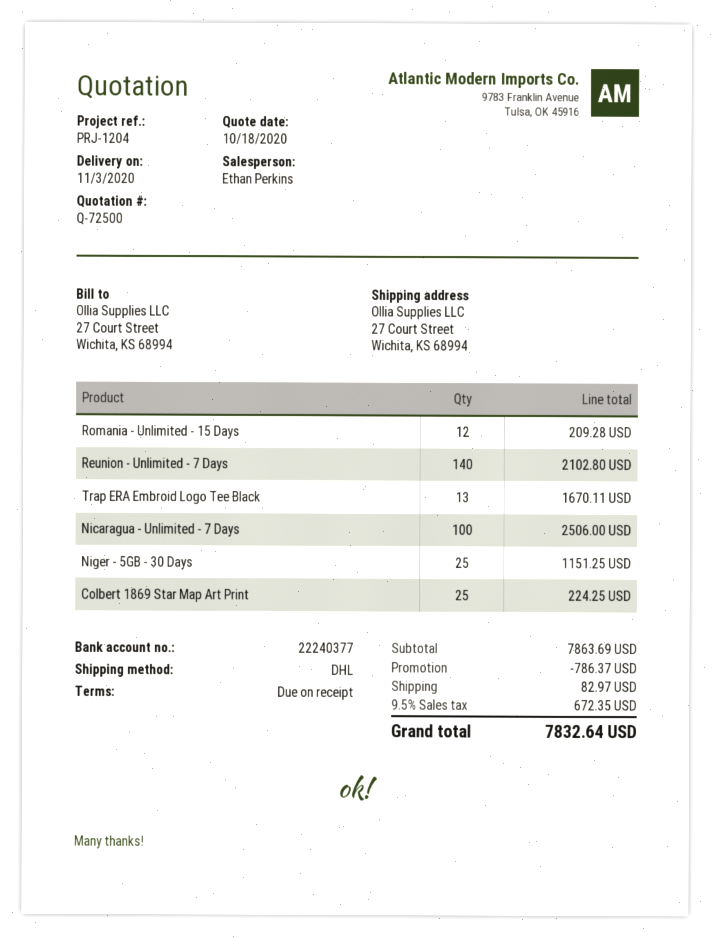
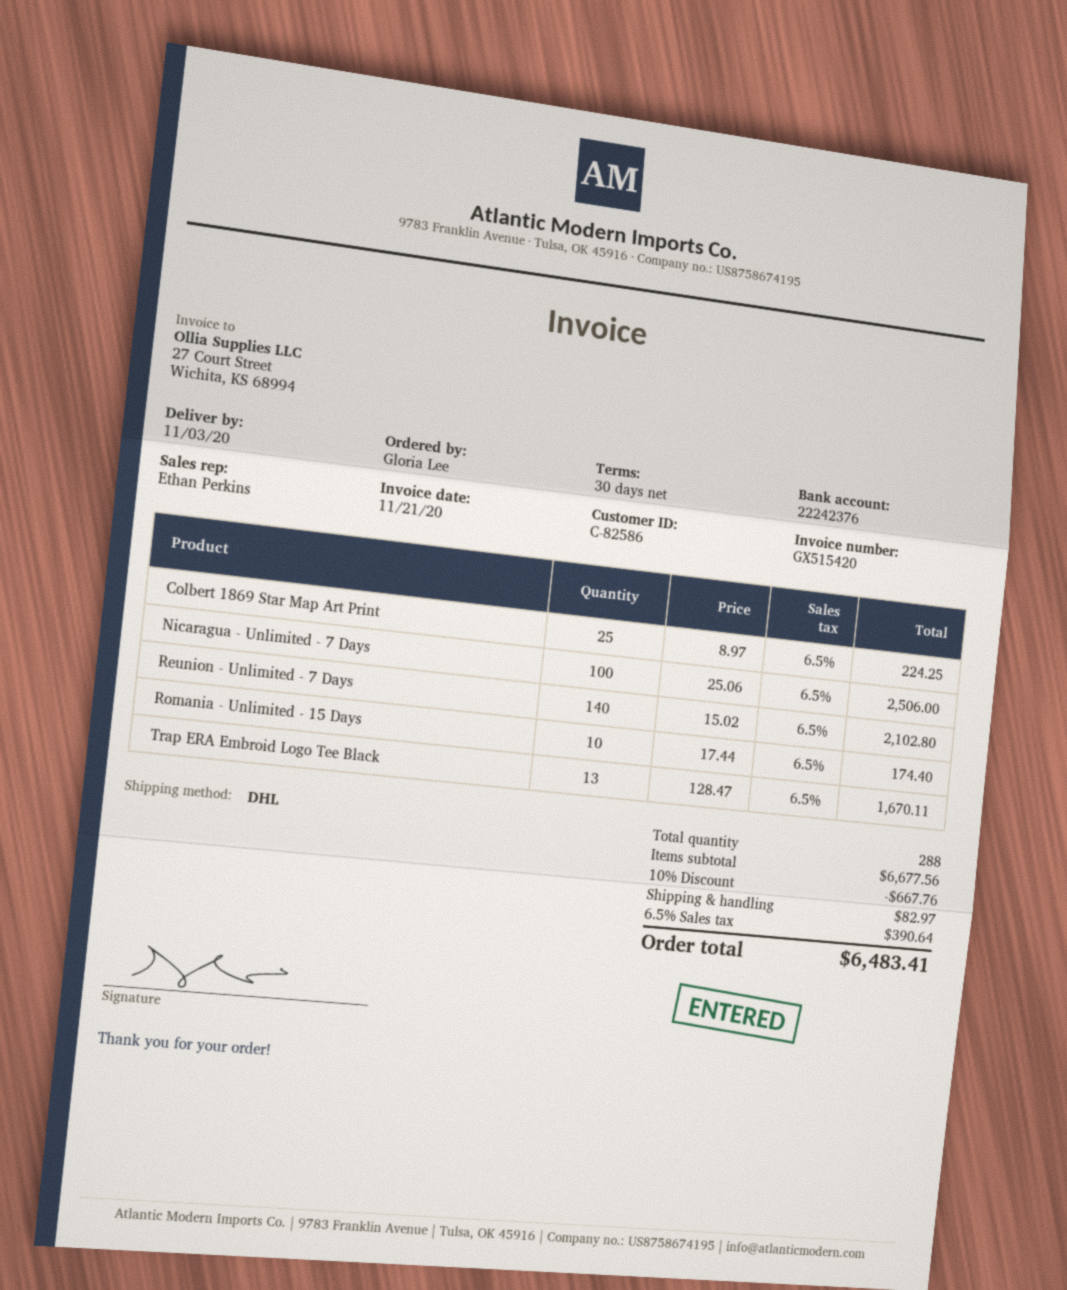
payment terms: on receipt -> 30 days
bank account: 22240377 -> 22242376
Romania - Unlimited - 15 Days: 12 for 209.28 -> 10 for 174.40
Niger - 5GB - 30 Days: 25 for 1151.25 -> none
subtotal: 7863.69 -> 6677.56
discount: 786.37 -> 667.76
tax: 9.5% = 672.35 -> 6.5% = 390.64
total: 7832.64 -> 6483.41

